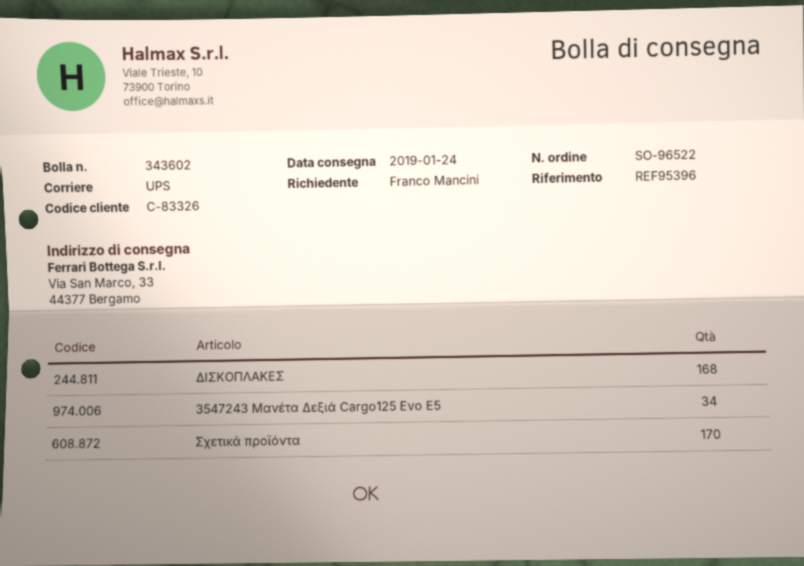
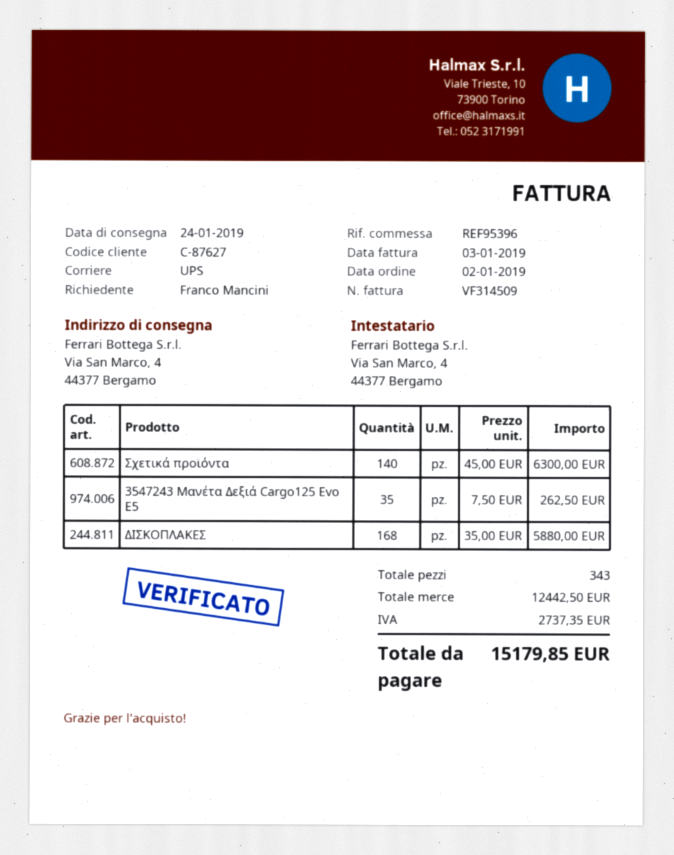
customer number: C-83326 -> C-87627
ship to: Via San Marco, 33, 44377 Bergamo -> Via San Marco, 4, 44377 Bergamo
3547243 Μανέτα Δεξιά Cargo125 Evo E5: 34 -> 35
Σχετικά προϊόντα: 170 -> 140

